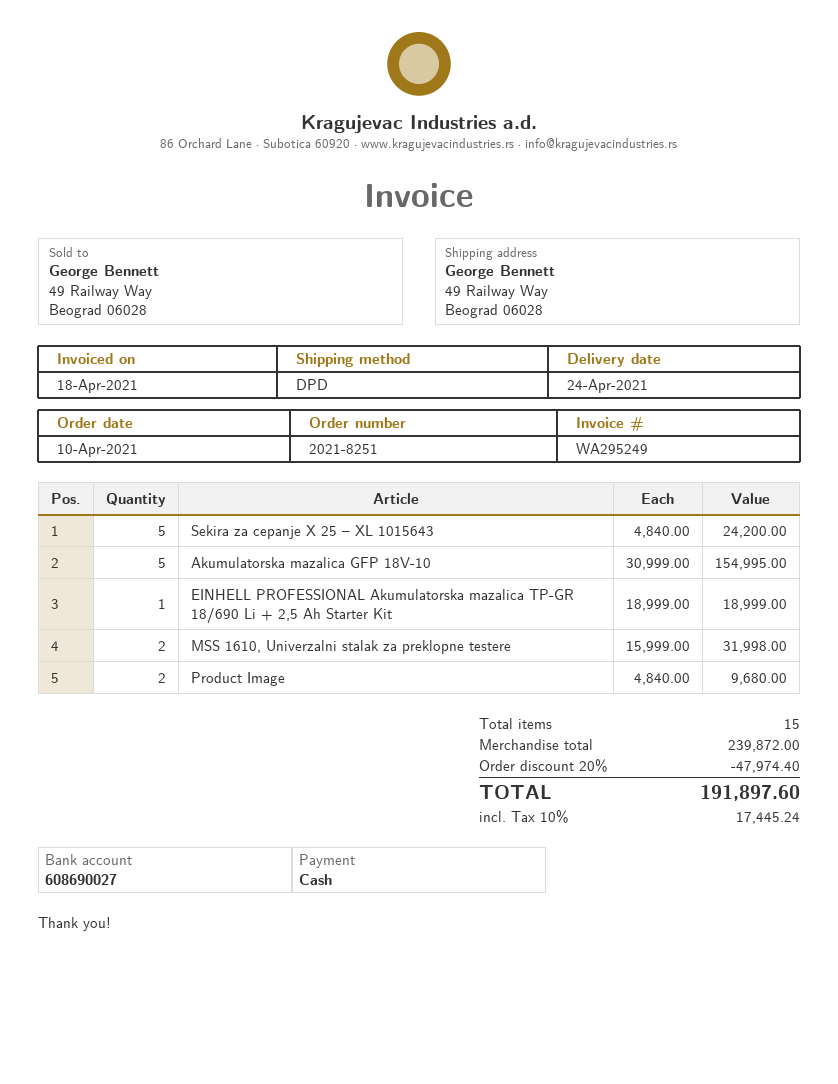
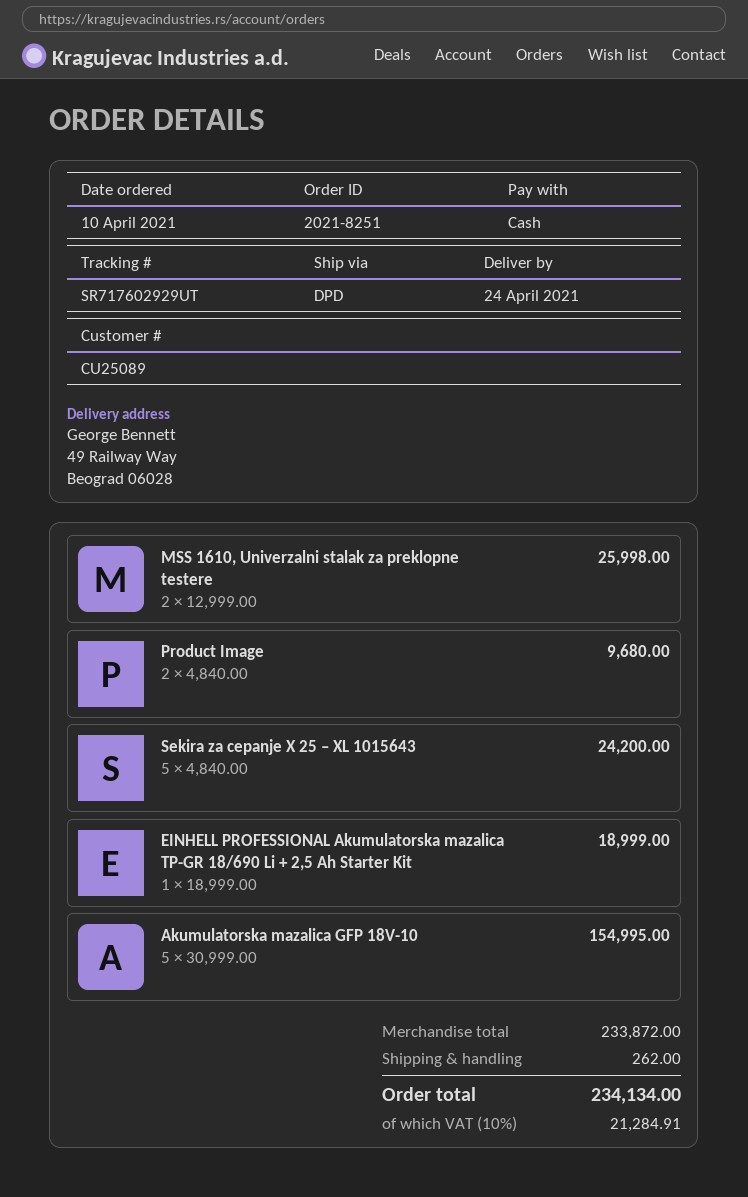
MSS 1610, Univerzalni stalak za preklopne testere: 2 x 15999.00 = 31998.00 -> 2 x 12999.00 = 25998.00
subtotal: 239872.00 -> 233872.00
discount: 20% = 47974.40 -> none
shipping: none -> 262.00
tax: 10% = 17445.24 -> 10% = 21284.91
total: 191897.60 -> 234134.00

